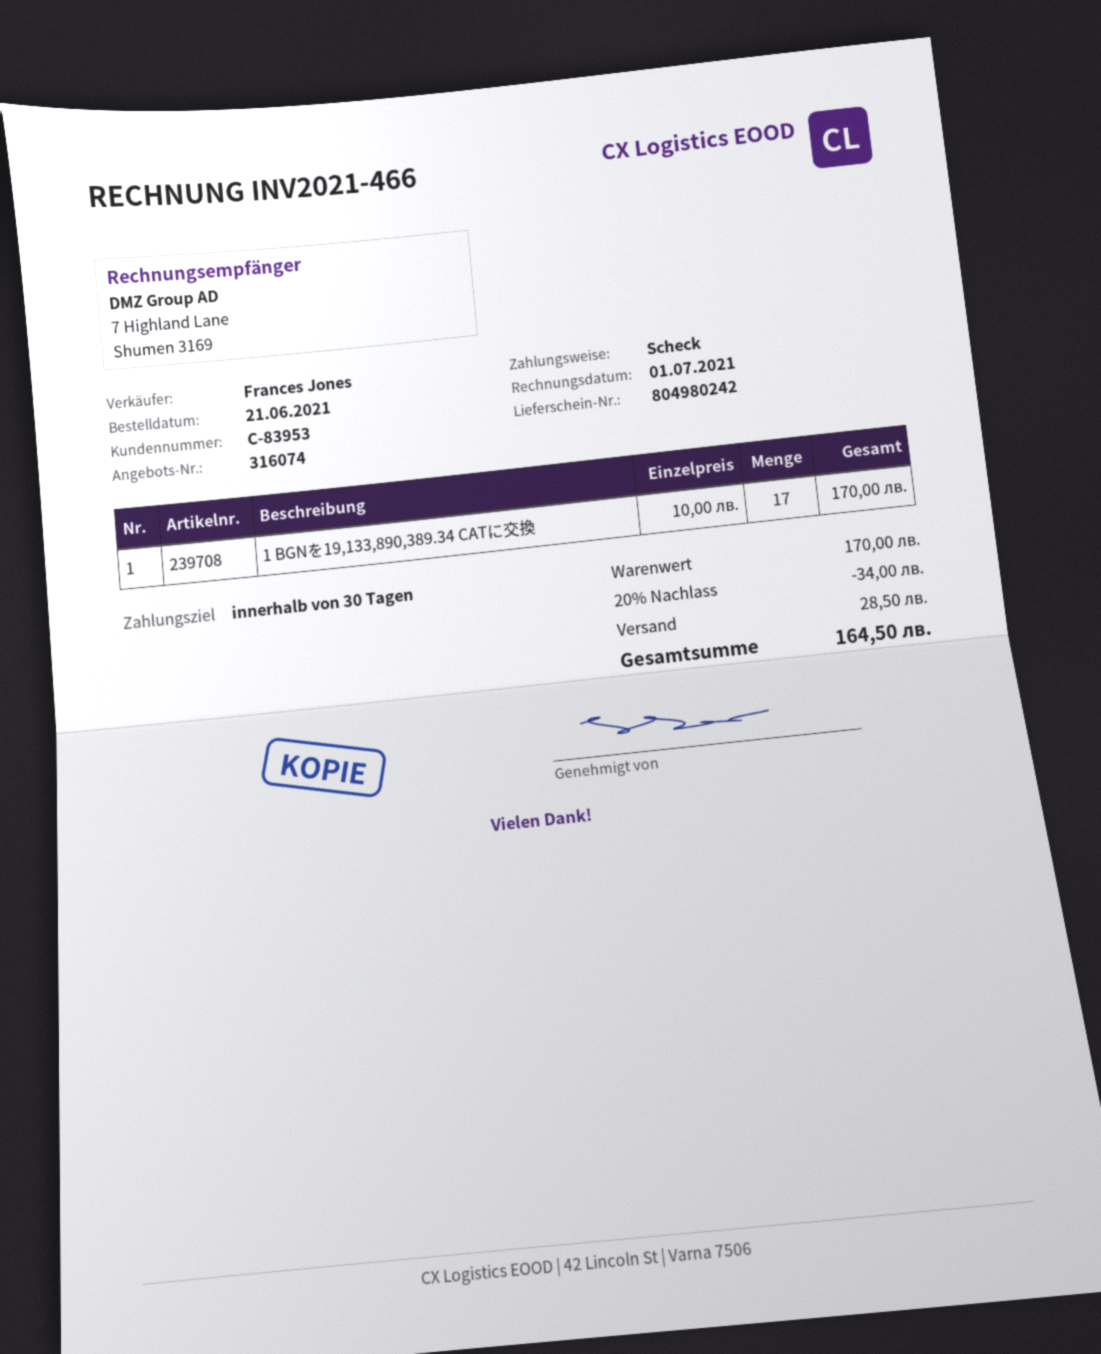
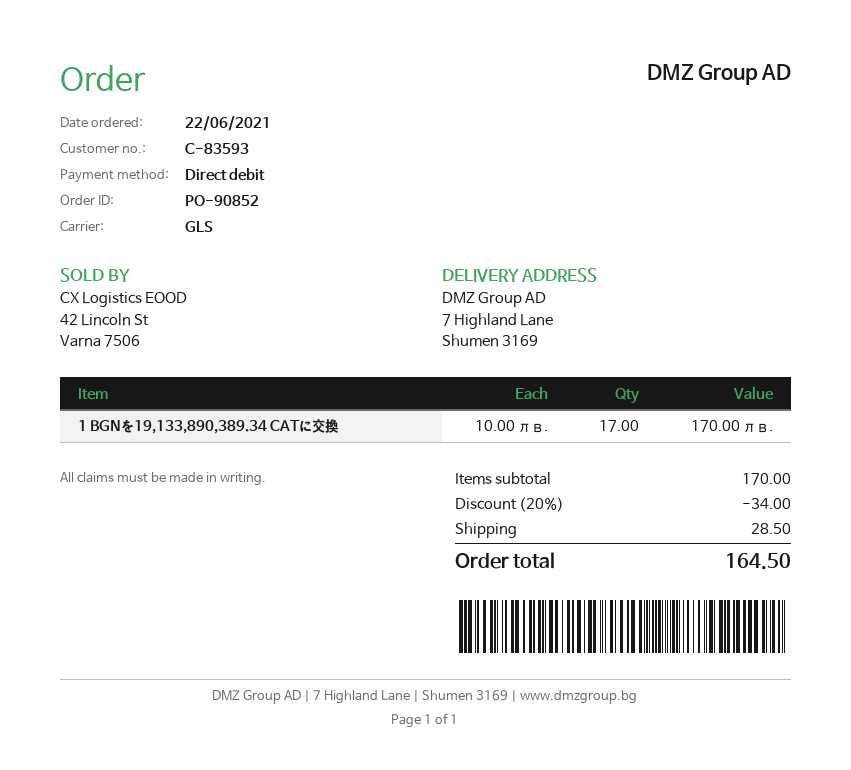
order date: 2021-06-21 -> 2021-06-22
customer number: C-83953 -> C-83593
payment method: cheque -> direct debit

